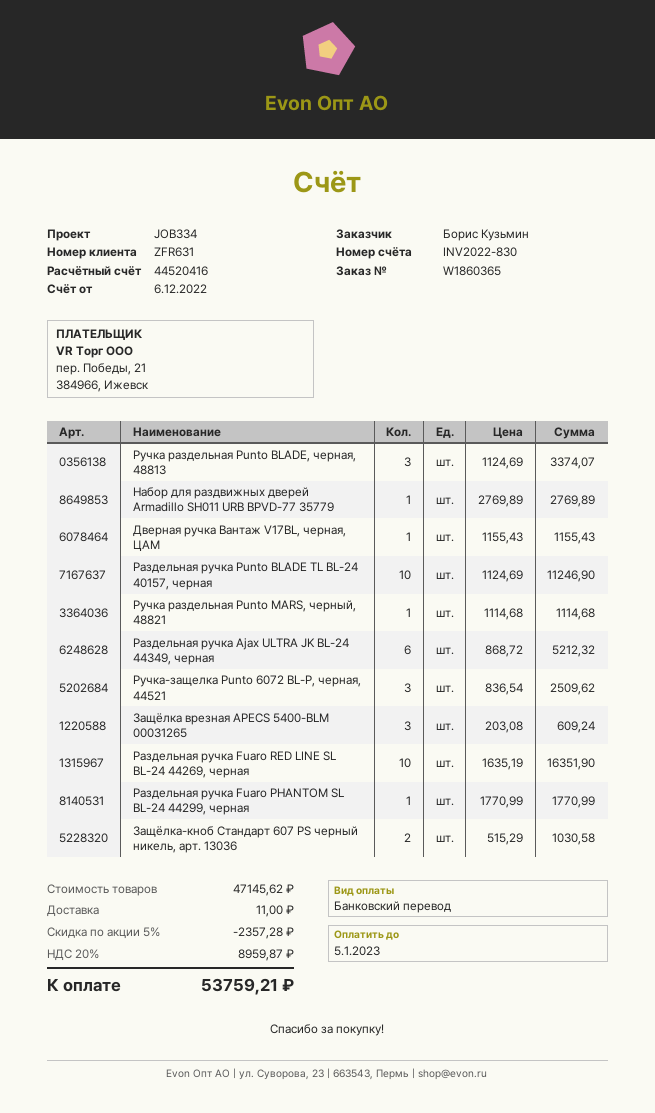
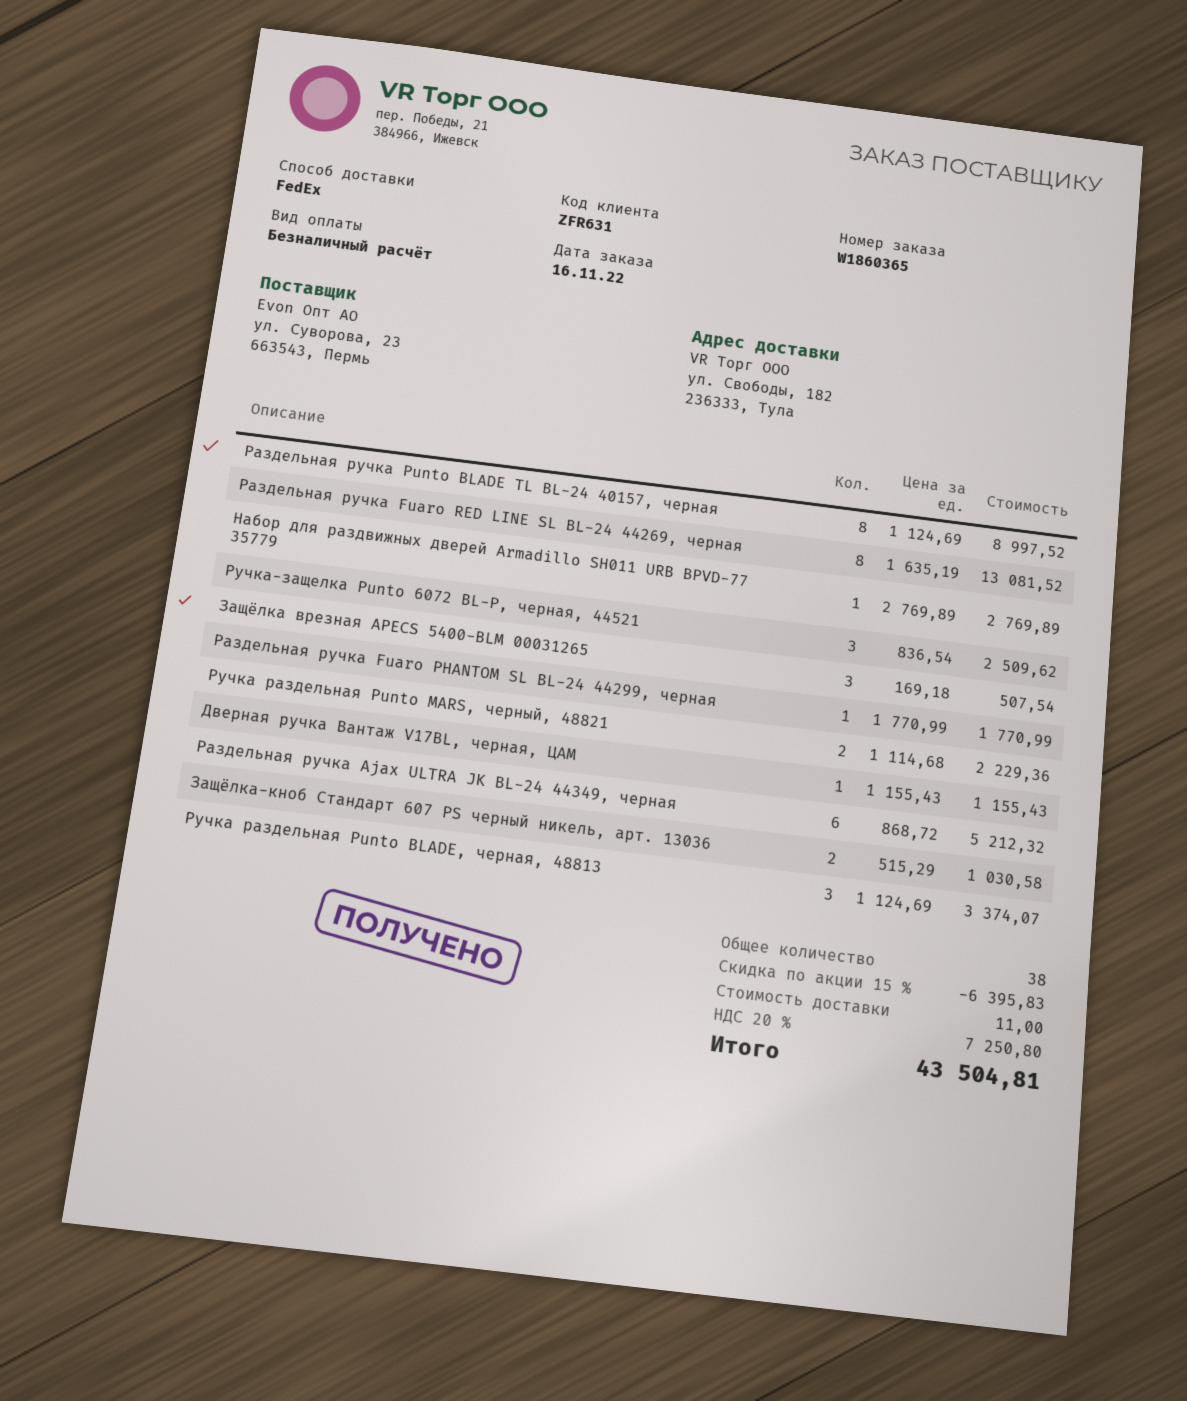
Раздельная ручка Punto BLADE TL BL-24 40157, черная: 10 x 1124.69 = 11246.90 -> 8 x 1124.69 = 8997.52
Ручка раздельная Punto MARS, черный, 48821: 1 x 1114.68 = 1114.68 -> 2 x 1114.68 = 2229.36
Защёлка врезная APECS 5400-BLM 00031265: 3 x 203.08 = 609.24 -> 3 x 169.18 = 507.54
Раздельная ручка Fuaro RED LINE SL BL-24 44269, черная: 10 x 1635.19 = 16351.90 -> 8 x 1635.19 = 13081.52
discount: 5% = 2357.28 -> 15% = 6395.83
tax: 20% = 8959.87 -> 20% = 7250.80
total: 53759.21 -> 43504.81

